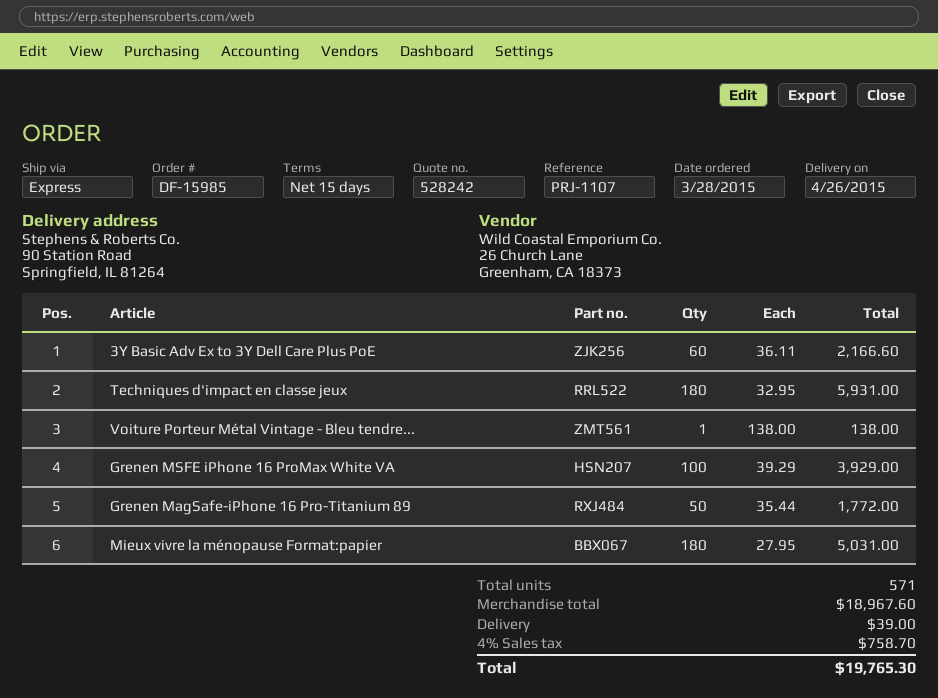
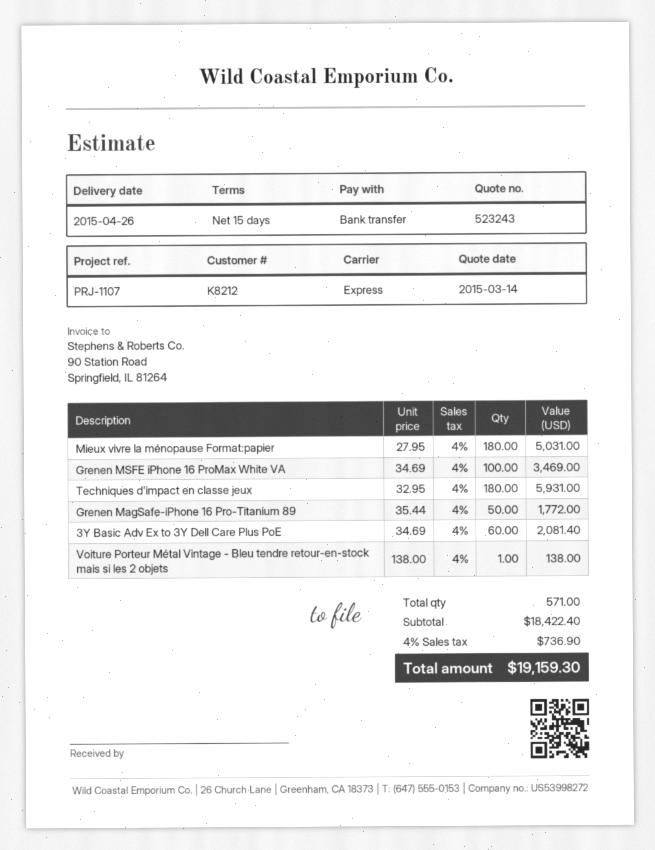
quote number: 528242 -> 523243
3Y Basic Adv Ex to 3Y Dell Care Plus PoE: 60 x 36.11 = 2166.60 -> 60 x 34.69 = 2081.40
Grenen MSFE iPhone 16 ProMax White VA: 100 x 39.29 = 3929.00 -> 100 x 34.69 = 3469.00
subtotal: 18967.60 -> 18422.40
shipping: 39.00 -> none
tax: 4% = 758.70 -> 4% = 736.90
total: 19765.30 -> 19159.30

